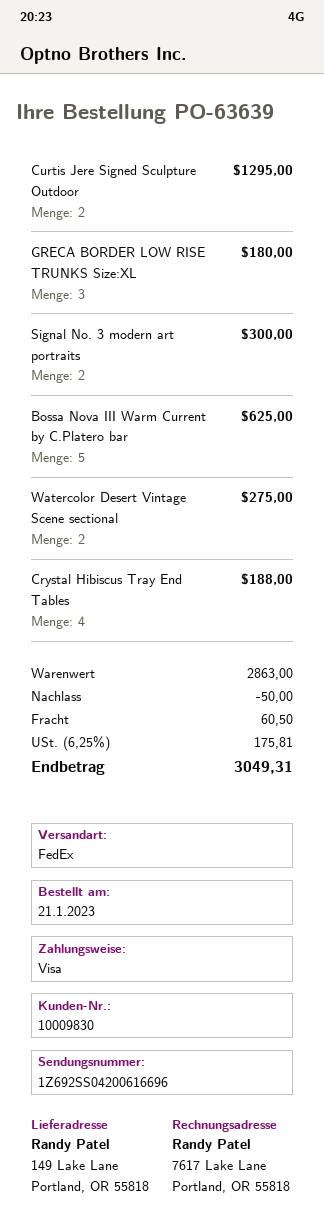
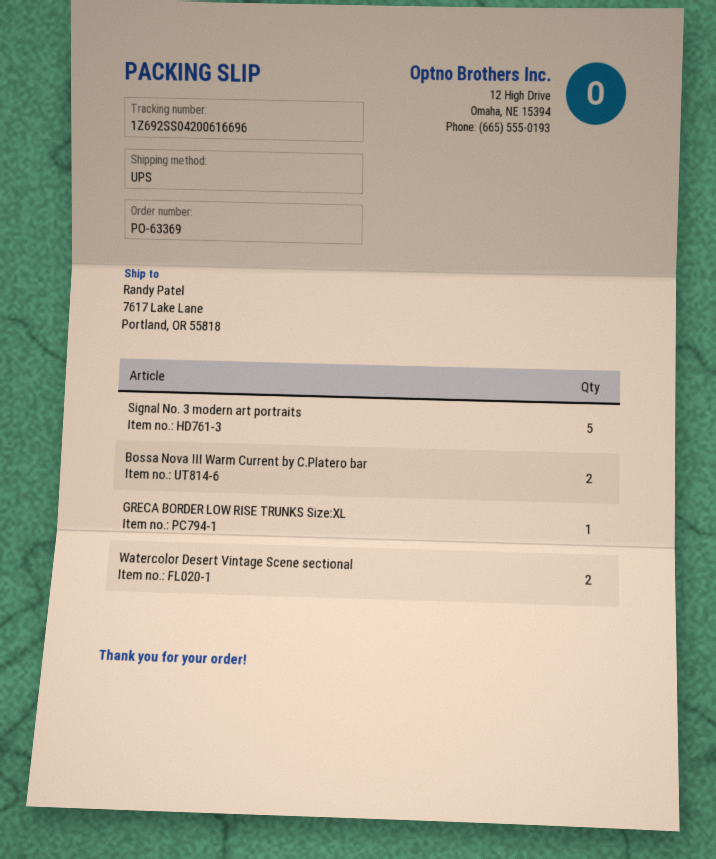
order number: PO-63639 -> PO-63369
shipping method: FedEx -> UPS
ship to: 149 Lake Lane, Portland, OR 55818 -> 7617 Lake Lane, Portland, OR 55818
Curtis Jere Signed Sculpture Outdoor: 2 -> none
GRECA BORDER LOW RISE TRUNKS Size:XL: 3 -> 1
Signal No. 3 modern art portraits: 2 -> 5
Bossa Nova III Warm Current by C.Platero bar: 5 -> 2
Crystal Hibiscus Tray End Tables: 4 -> none

